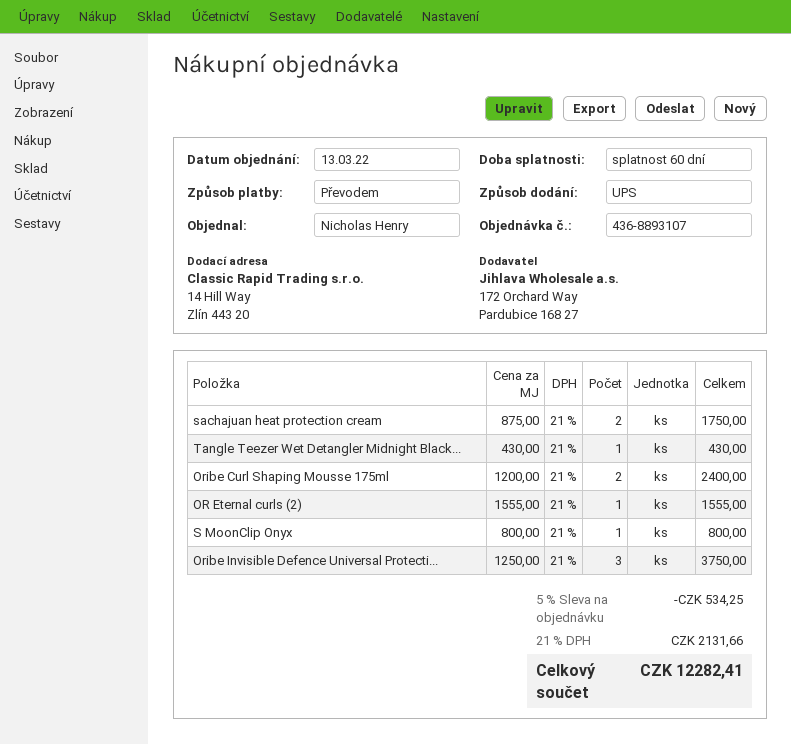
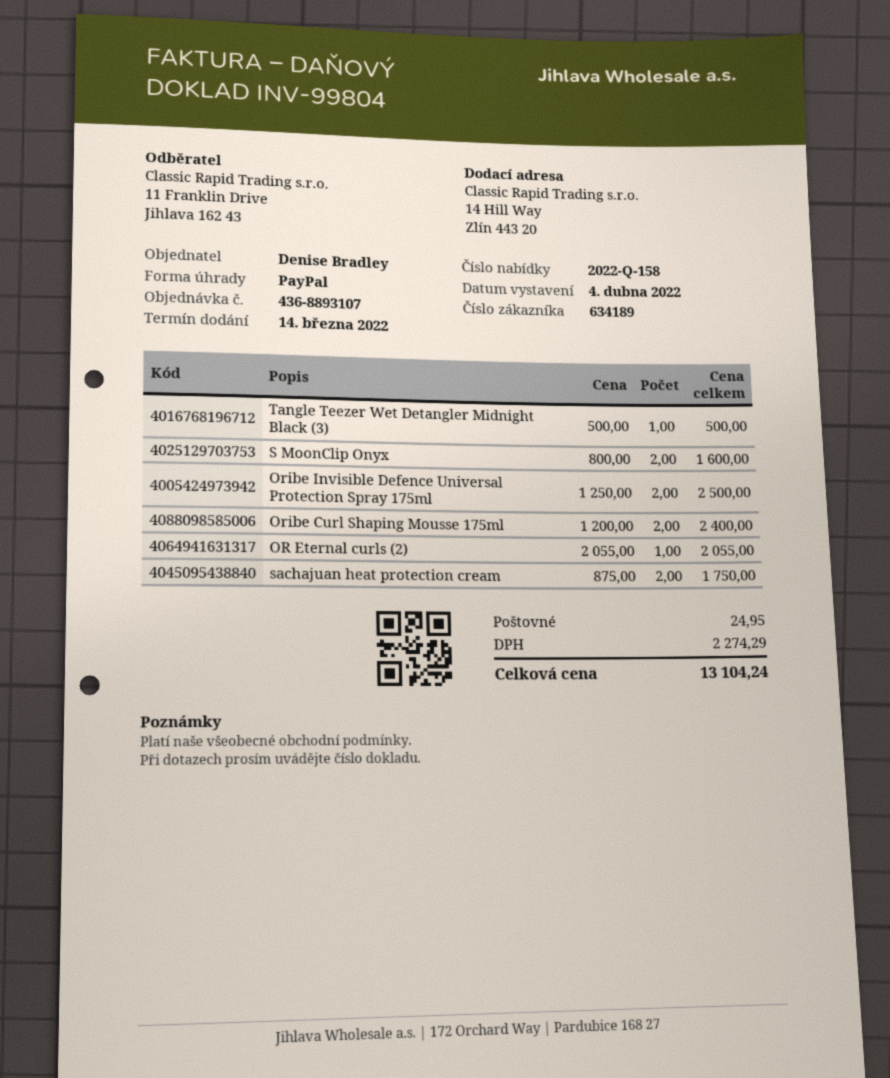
ordered by: Nicholas Henry -> Denise Bradley
payment method: bank transfer -> PayPal
Tangle Teezer Wet Detangler Midnight Black...: 1 x 430.00 = 430.00 -> 1 x 500.00 = 500.00
OR Eternal curls (2): 1 x 1555.00 = 1555.00 -> 1 x 2055.00 = 2055.00
S MoonClip Onyx: 1 x 800.00 = 800.00 -> 2 x 800.00 = 1600.00
Oribe Invisible Defence Universal Protecti...: 3 x 1250.00 = 3750.00 -> 2 x 1250.00 = 2500.00
discount: 5% = 534.25 -> none
shipping: none -> 24.95
tax: 2131.66 -> 2274.29
total: 12282.41 -> 13104.24

